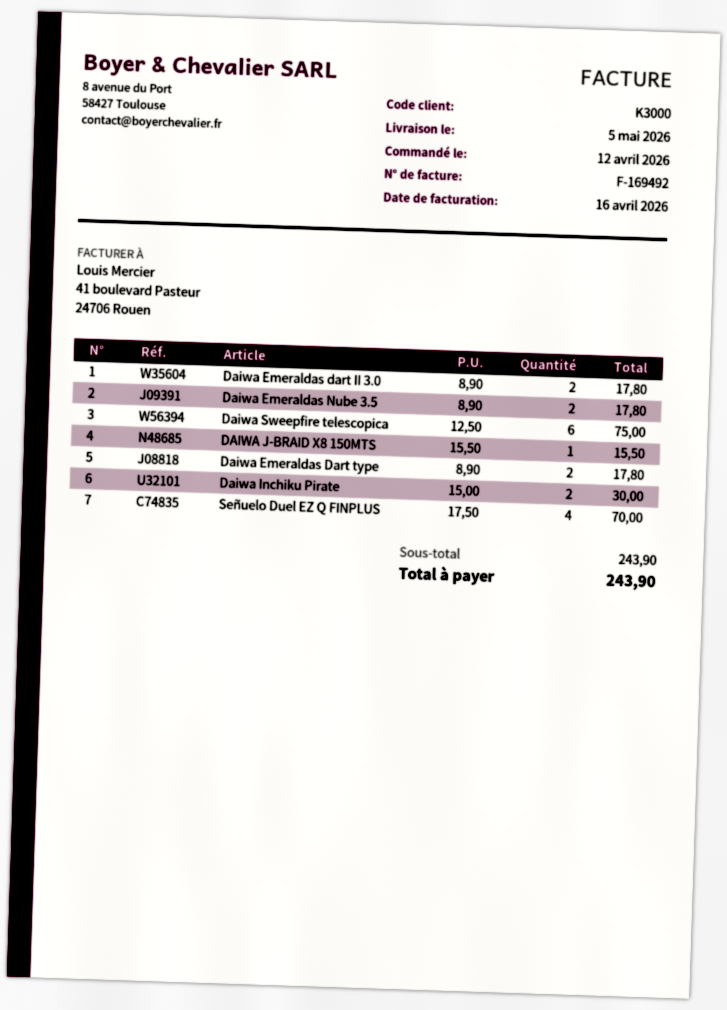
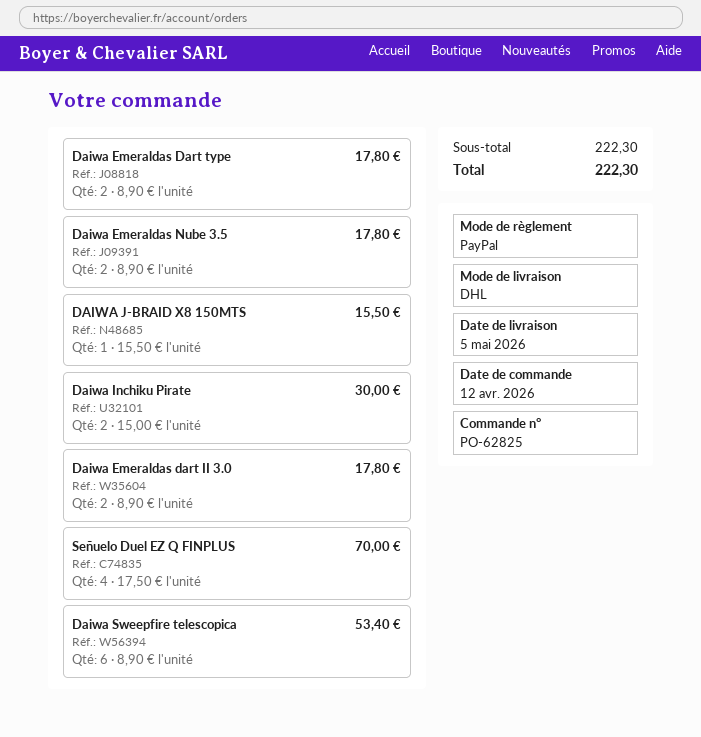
Daiwa Sweepfire telescopica: 6 x 12.50 = 75.00 -> 6 x 8.90 = 53.40
subtotal: 243.90 -> 222.30
total: 243.90 -> 222.30

